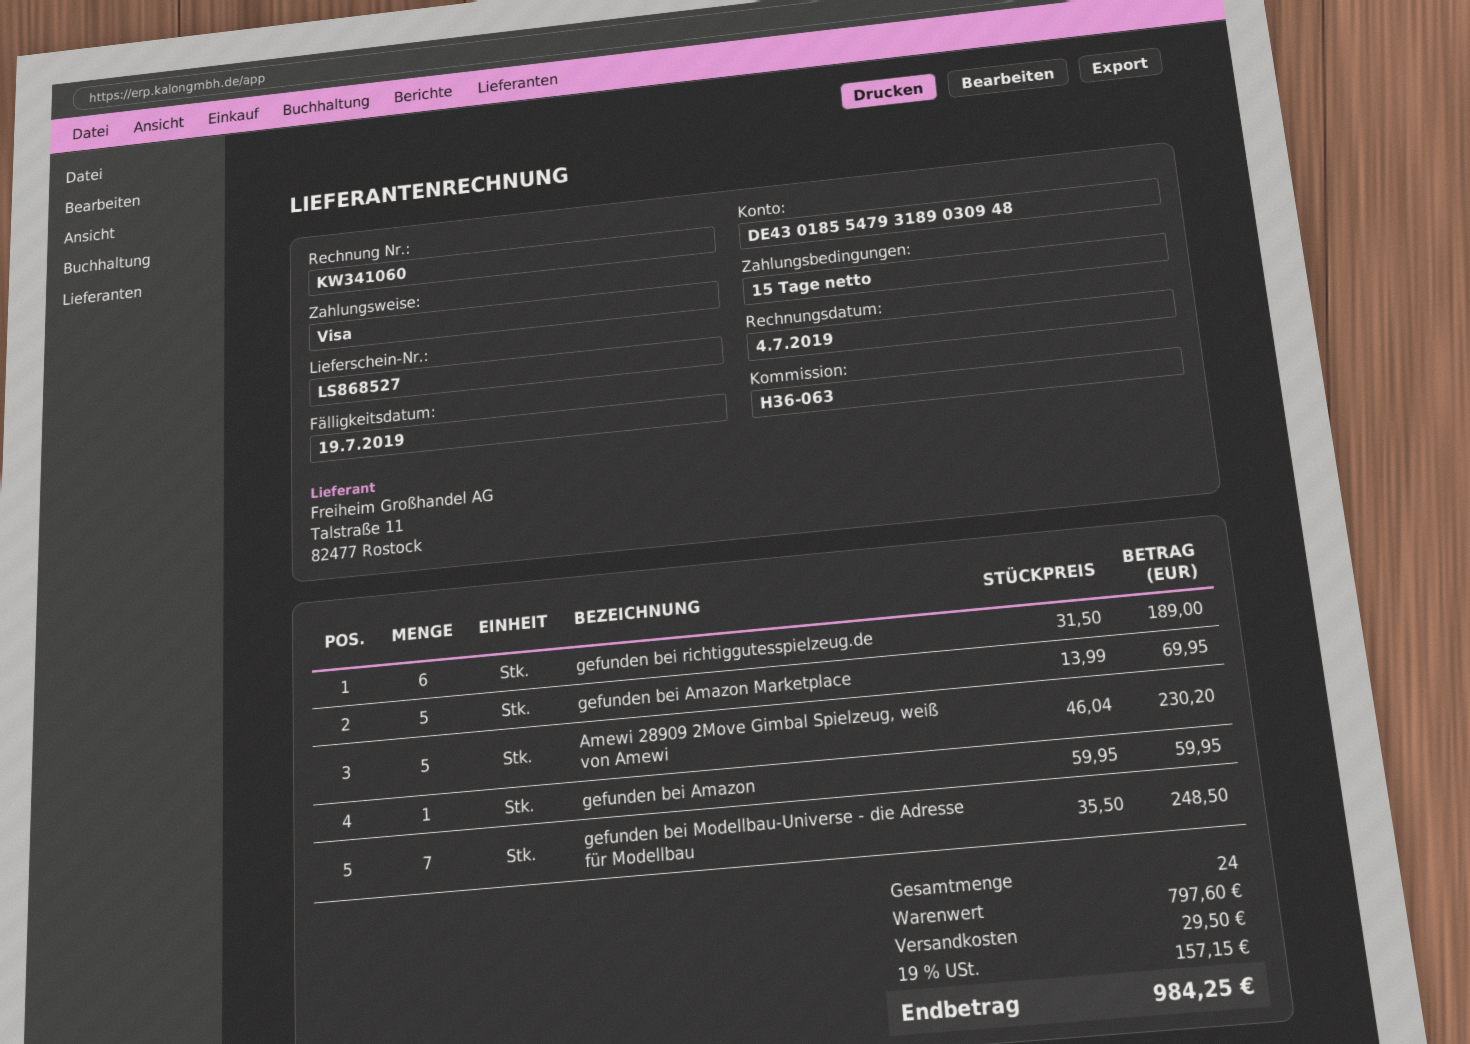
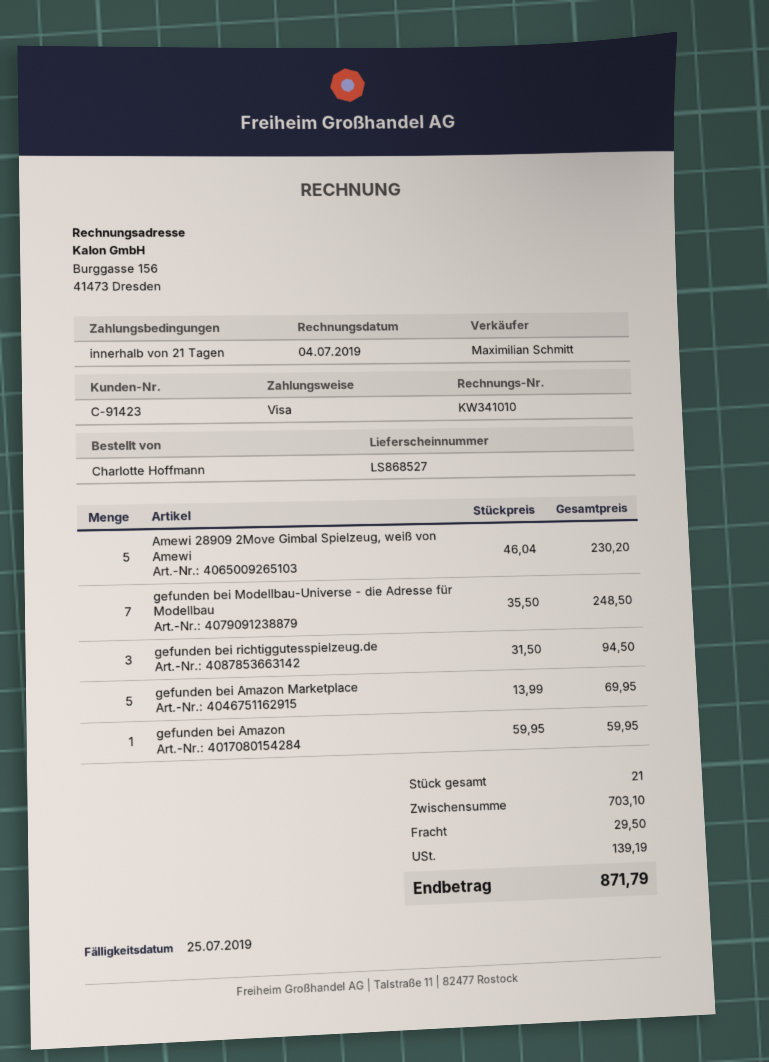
invoice number: KW341060 -> KW341010
payment terms: 15 days -> 21 days
due date: 2019-07-19 -> 2019-07-25
gefunden bei richtiggutesspielzeug.de: 6 x 31.50 = 189.00 -> 3 x 31.50 = 94.50
total quantity: 24 -> 21
subtotal: 797.60 -> 703.10
tax: 157.15 -> 139.19
total: 984.25 -> 871.79

